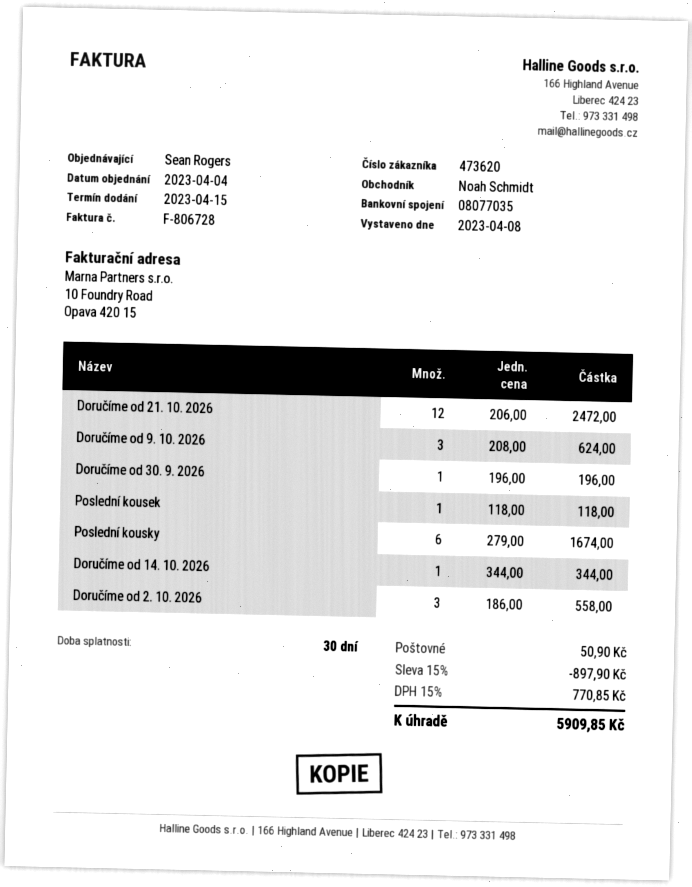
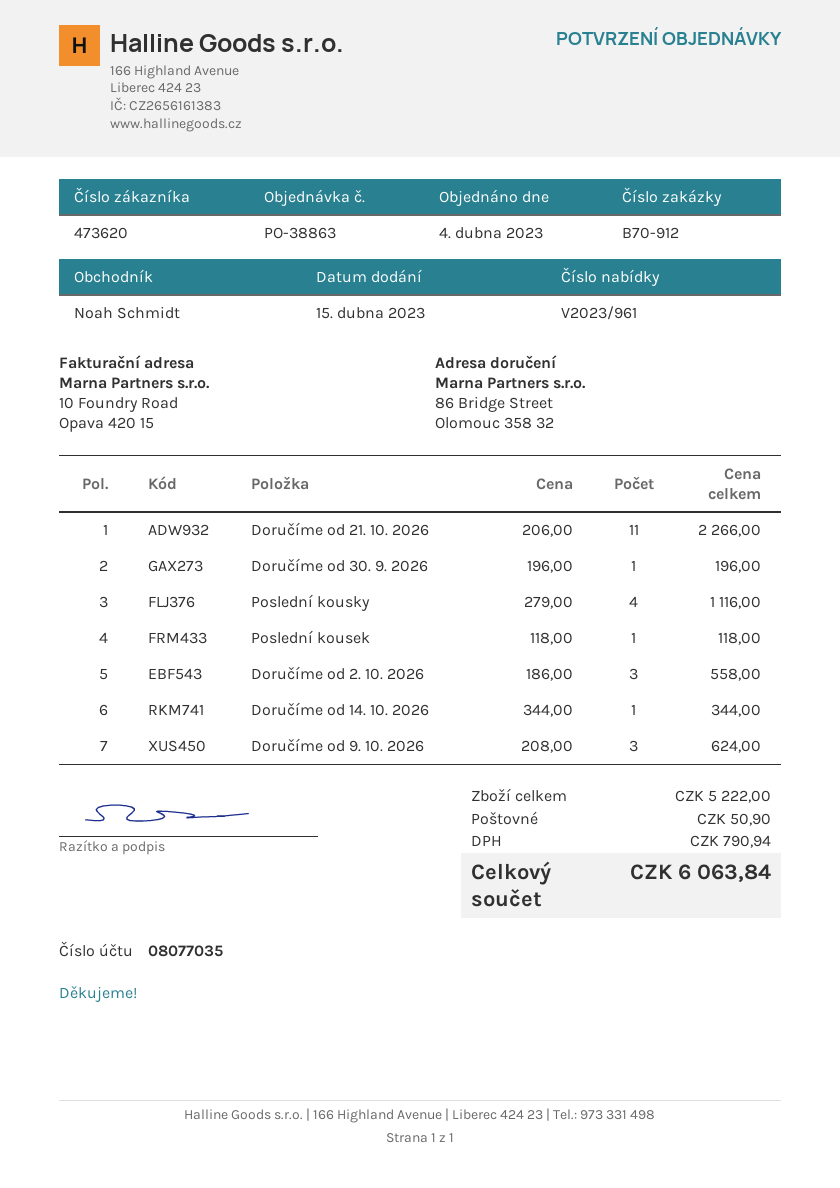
Doručíme od 21. 10. 2026: 12 x 206.00 = 2472.00 -> 11 x 206.00 = 2266.00
Poslední kousky: 6 x 279.00 = 1674.00 -> 4 x 279.00 = 1116.00
discount: 15% = 897.90 -> none
tax: 770.85 -> 790.94
total: 5909.85 -> 6063.84

